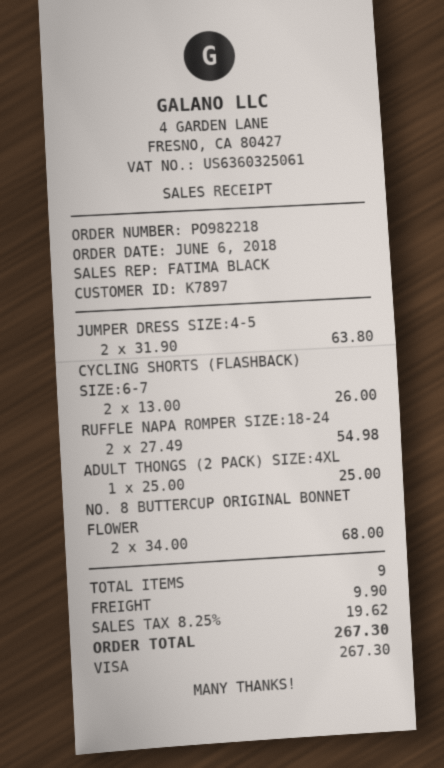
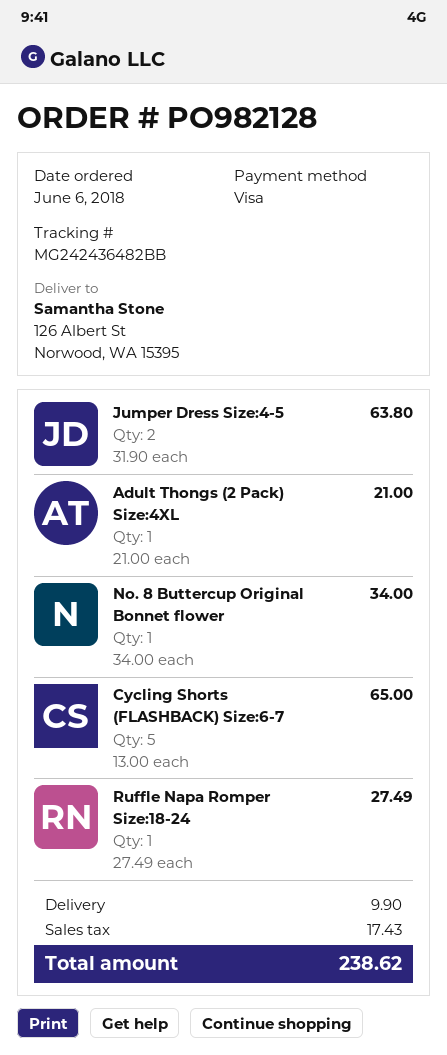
order number: PO982218 -> PO982128
CYCLING SHORTS (FLASHBACK) SIZE:6-7: 2 x 13.00 = 26.00 -> 5 x 13.00 = 65.00
RUFFLE NAPA ROMPER SIZE:18-24: 2 x 27.49 = 54.98 -> 1 x 27.49 = 27.49
ADULT THONGS (2 PACK) SIZE:4XL: 1 x 25.00 = 25.00 -> 1 x 21.00 = 21.00
NO. 8 BUTTERCUP ORIGINAL BONNET FLOWER: 2 x 34.00 = 68.00 -> 1 x 34.00 = 34.00
tax: 19.62 -> 17.43
total: 267.30 -> 238.62

